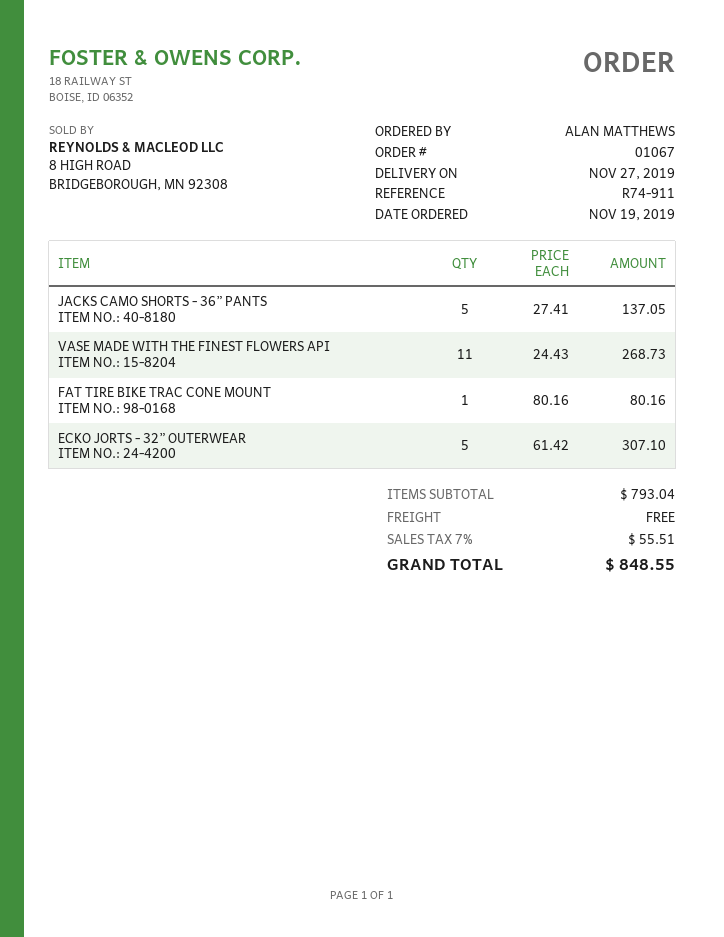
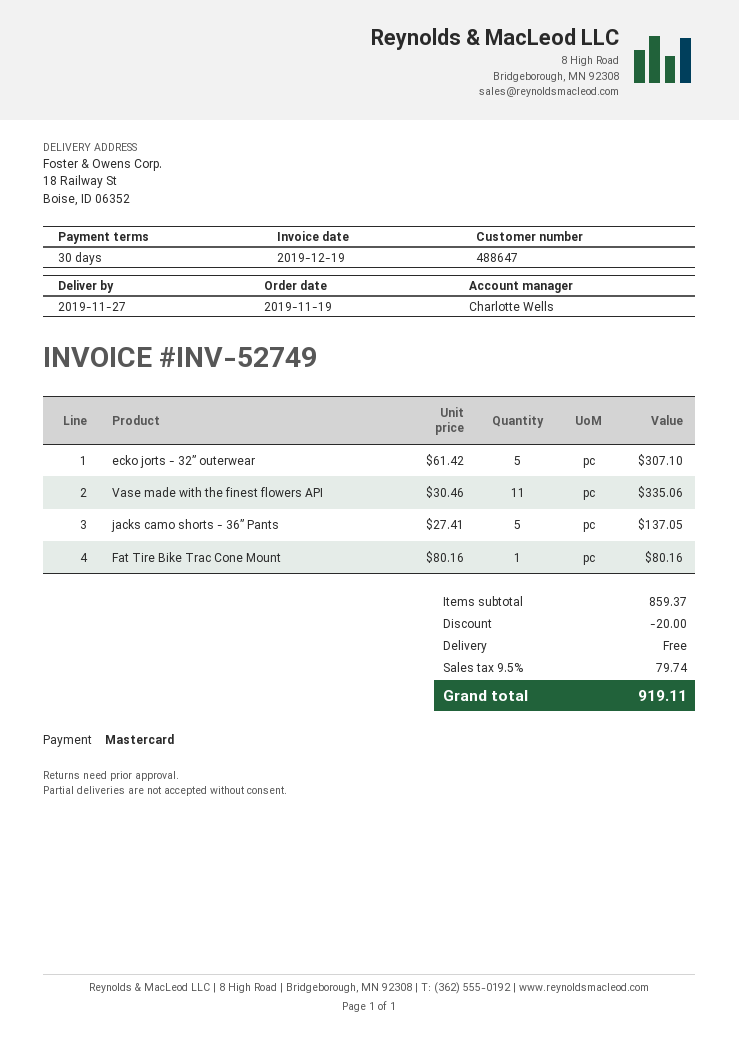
VASE MADE WITH THE FINEST FLOWERS API: 11 x 24.43 = 268.73 -> 11 x 30.46 = 335.06
subtotal: 793.04 -> 859.37
discount: none -> 20.00
tax: 7% = 55.51 -> 9.5% = 79.74
total: 848.55 -> 919.11

